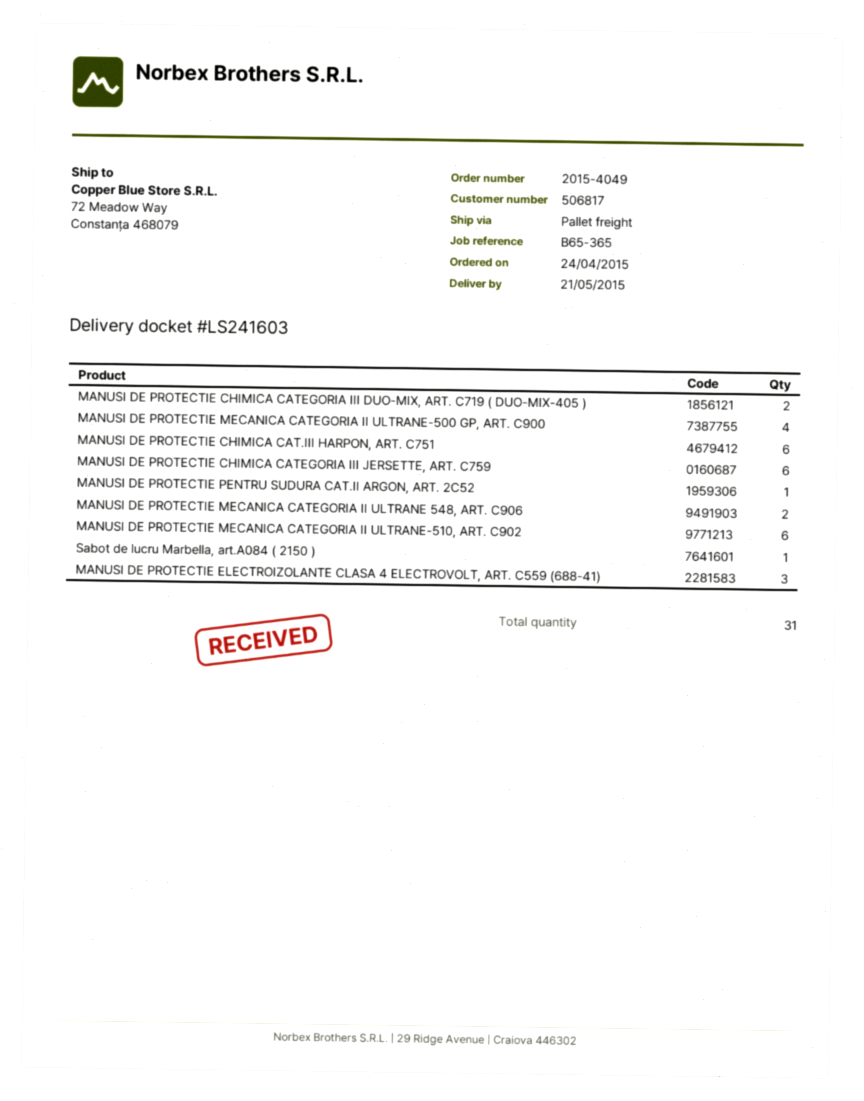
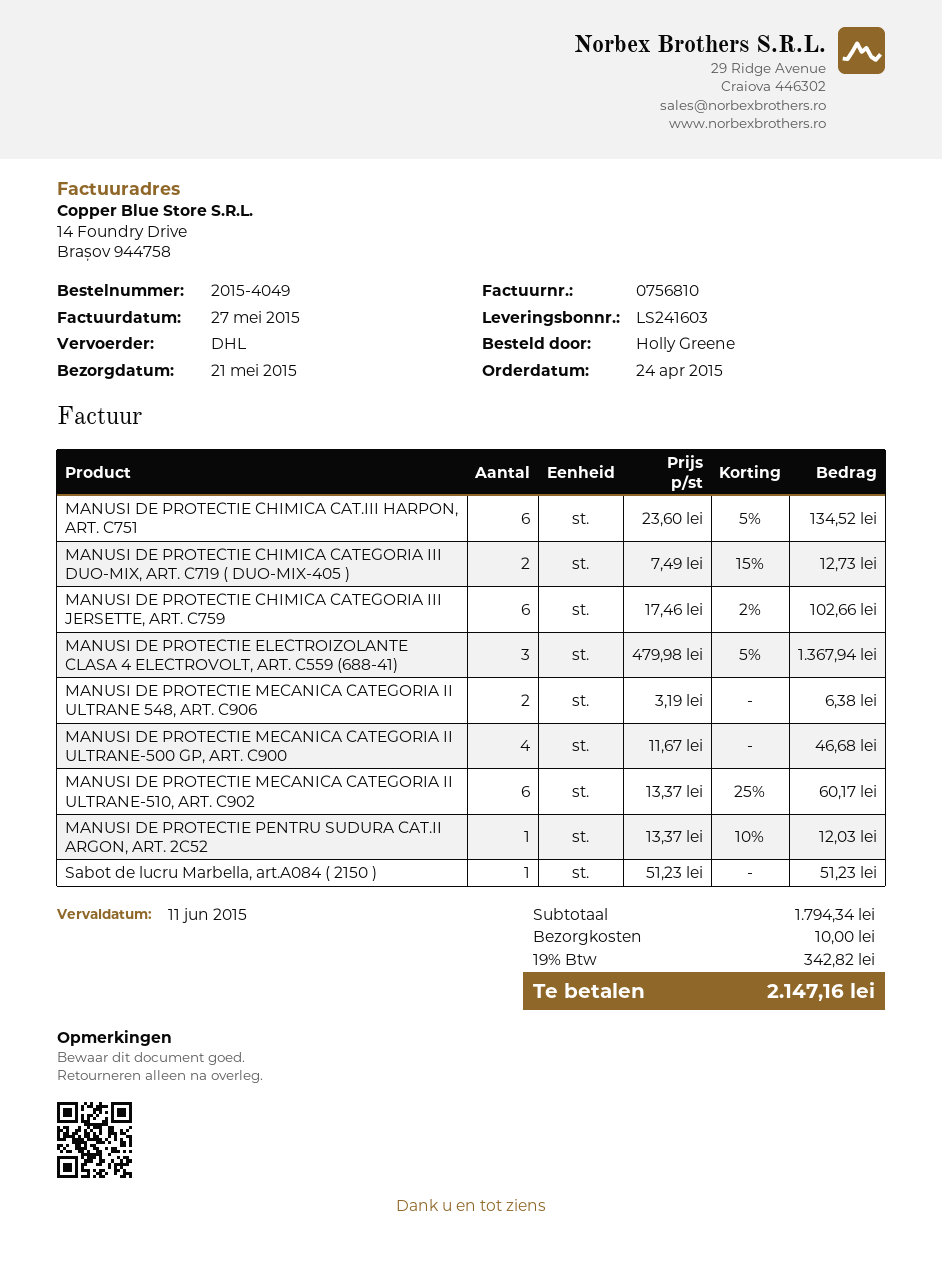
shipping method: pallet freight -> DHL

